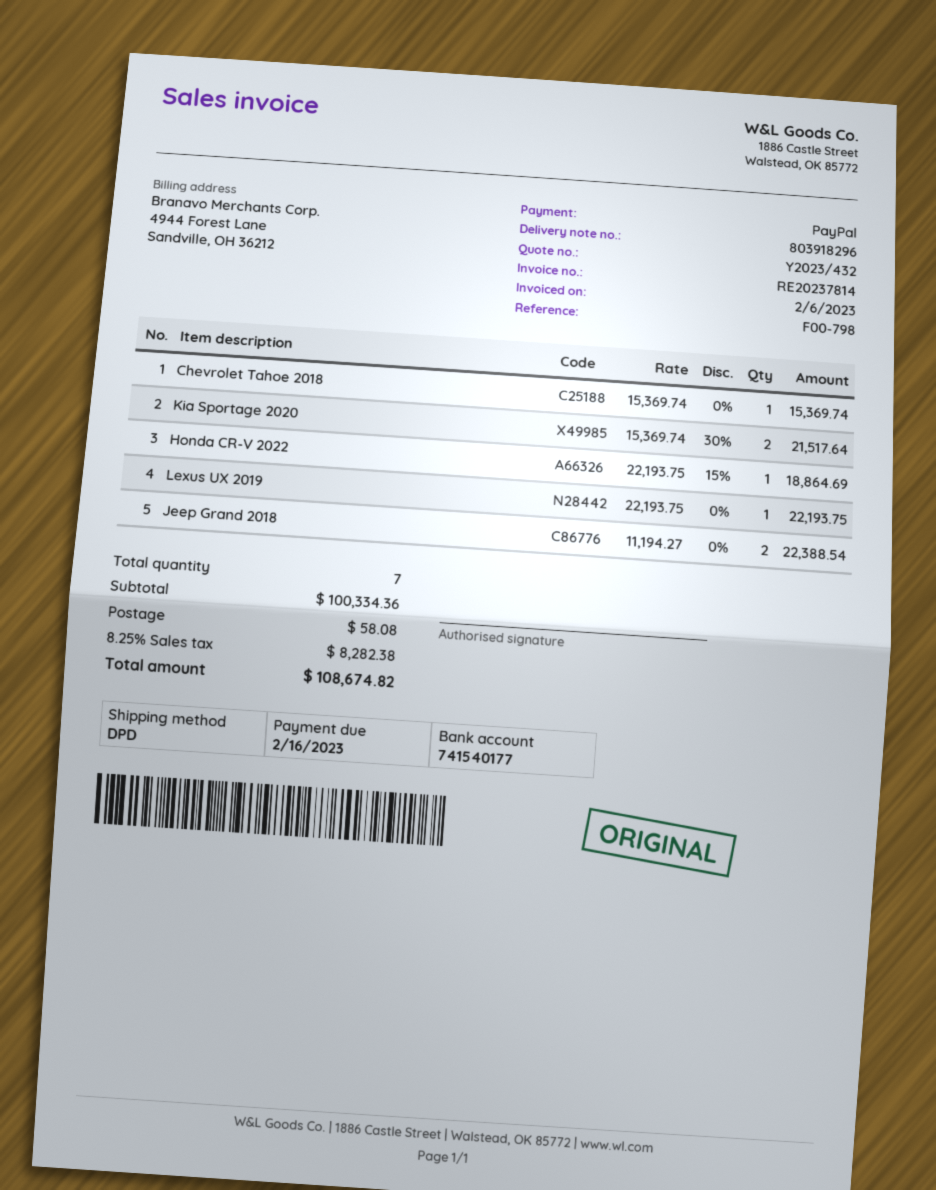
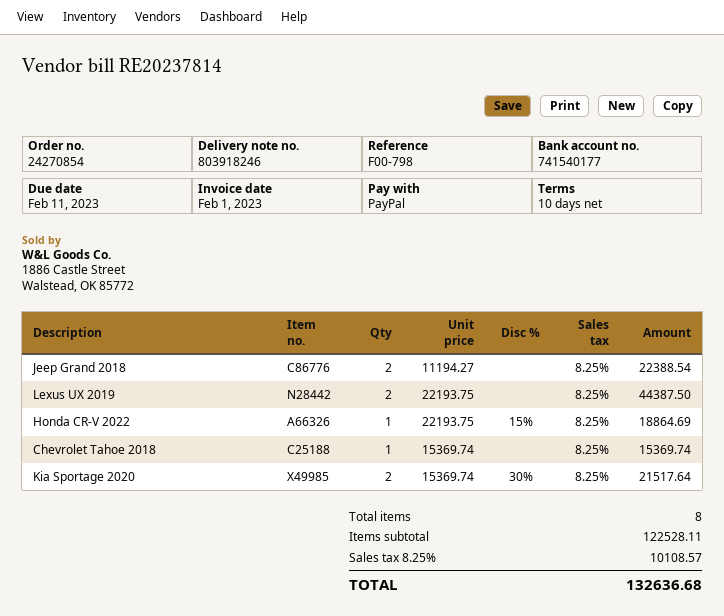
delivery note number: 803918296 -> 803918246
invoice date: 2023-02-06 -> 2023-02-01
due date: 2023-02-16 -> 2023-02-11
Lexus UX 2019: 1 x 22193.75 = 22193.75 -> 2 x 22193.75 = 44387.50
total quantity: 7 -> 8
subtotal: 100334.36 -> 122528.11
shipping: 58.08 -> none
tax: 8.25% = 8282.38 -> 8.25% = 10108.57
total: 108674.82 -> 132636.68

